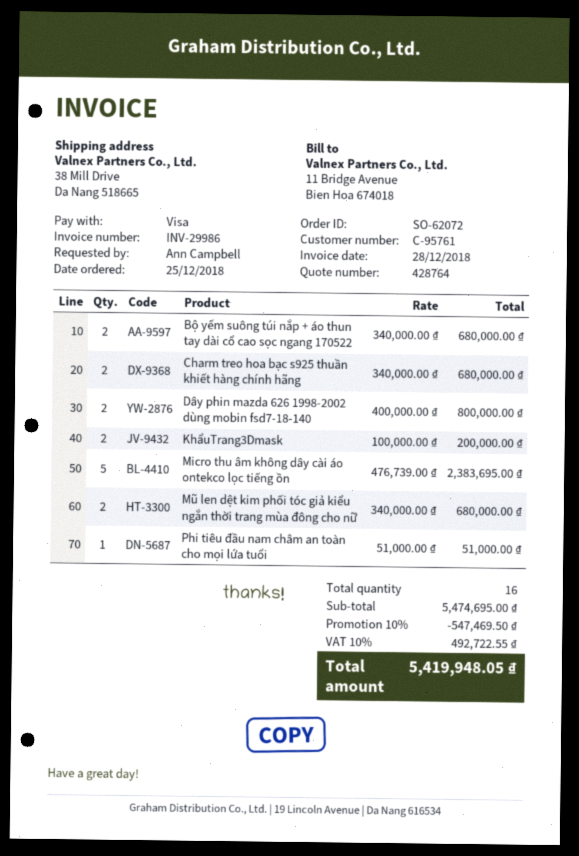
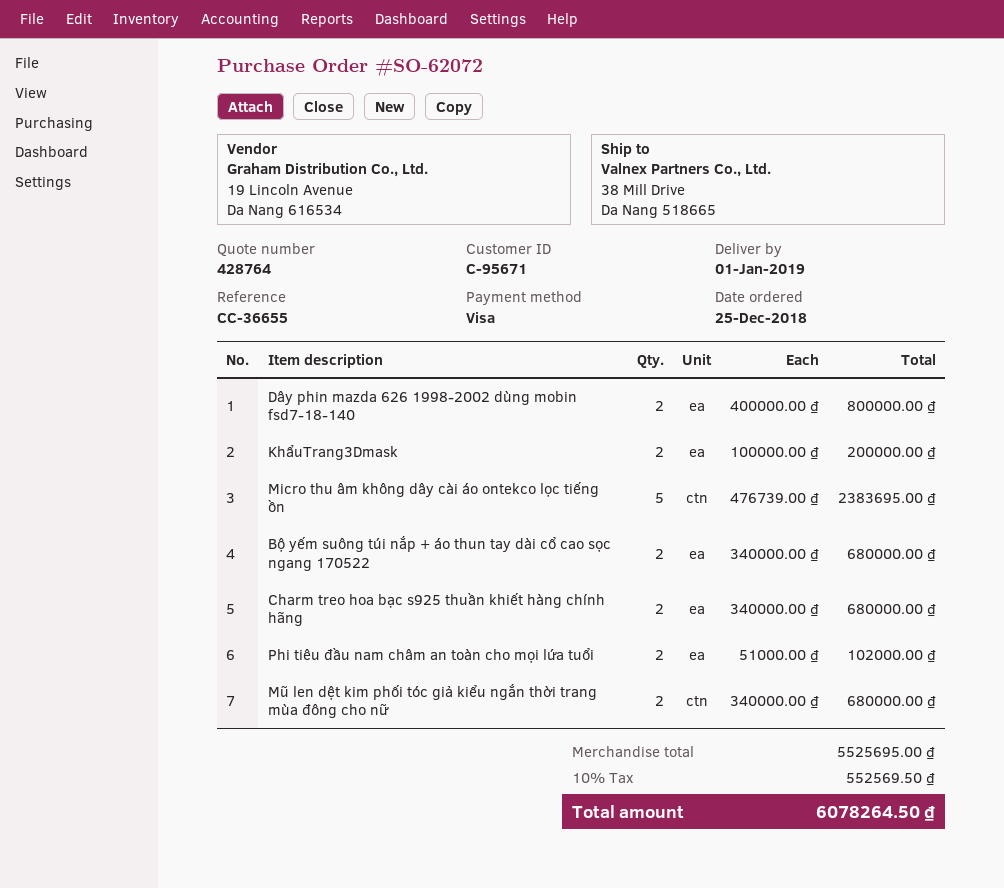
customer number: C-95761 -> C-95671
Phi tiêu đầu nam châm an toàn cho mọi lứa tuổi: 1 x 51000.00 = 51000.00 -> 2 x 51000.00 = 102000.00
subtotal: 5474695.00 -> 5525695.00
discount: 10% = 547469.50 -> none
tax: 10% = 492722.55 -> 10% = 552569.50
total: 5419948.05 -> 6078264.50

